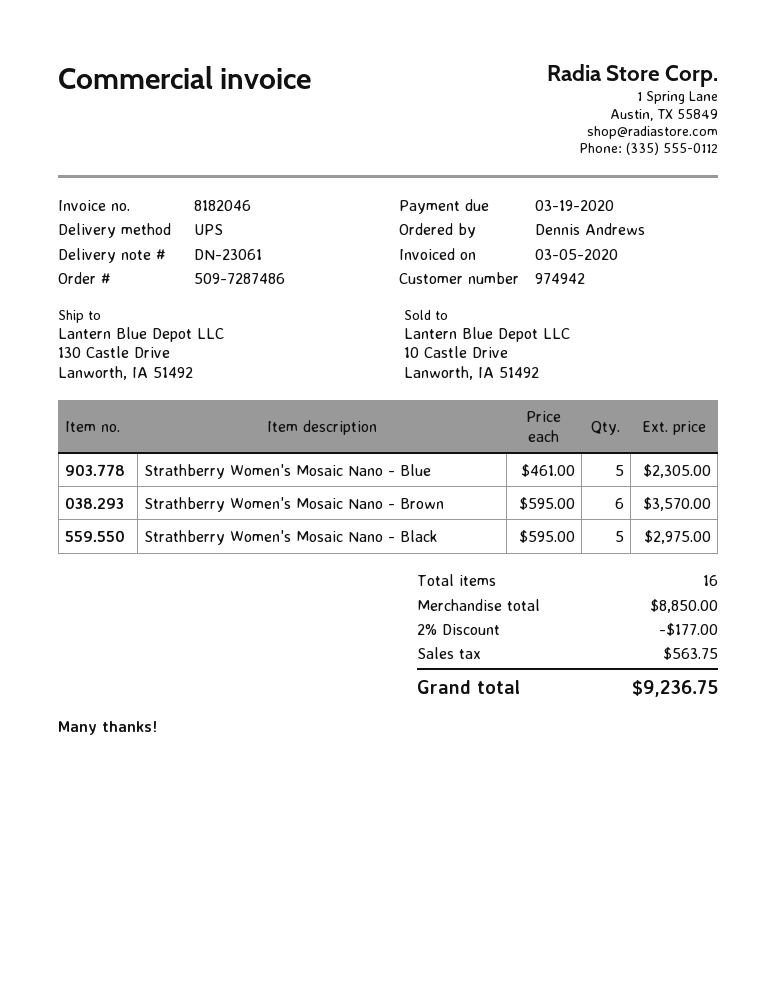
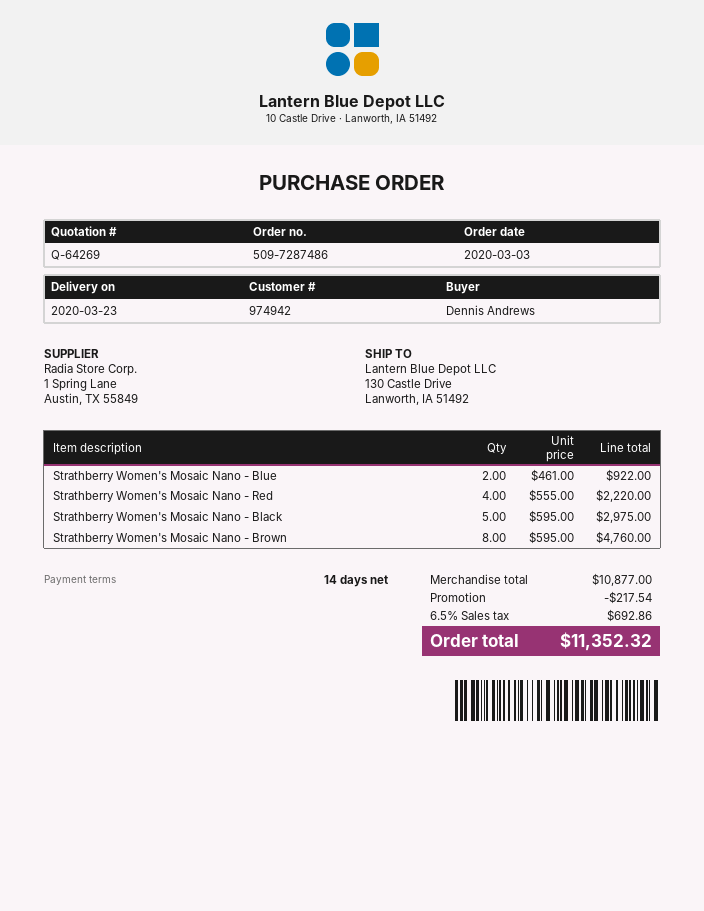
Strathberry Women's Mosaic Nano - Blue: 5 x 461.00 = 2305.00 -> 2 x 461.00 = 922.00
Strathberry Women's Mosaic Nano - Brown: 6 x 595.00 = 3570.00 -> 8 x 595.00 = 4760.00
Strathberry Women's Mosaic Nano - Red: none -> 4 x 555.00 = 2220.00
subtotal: 8850.00 -> 10877.00
discount: 177.00 -> 217.54
tax: 563.75 -> 692.86
total: 9236.75 -> 11352.32

